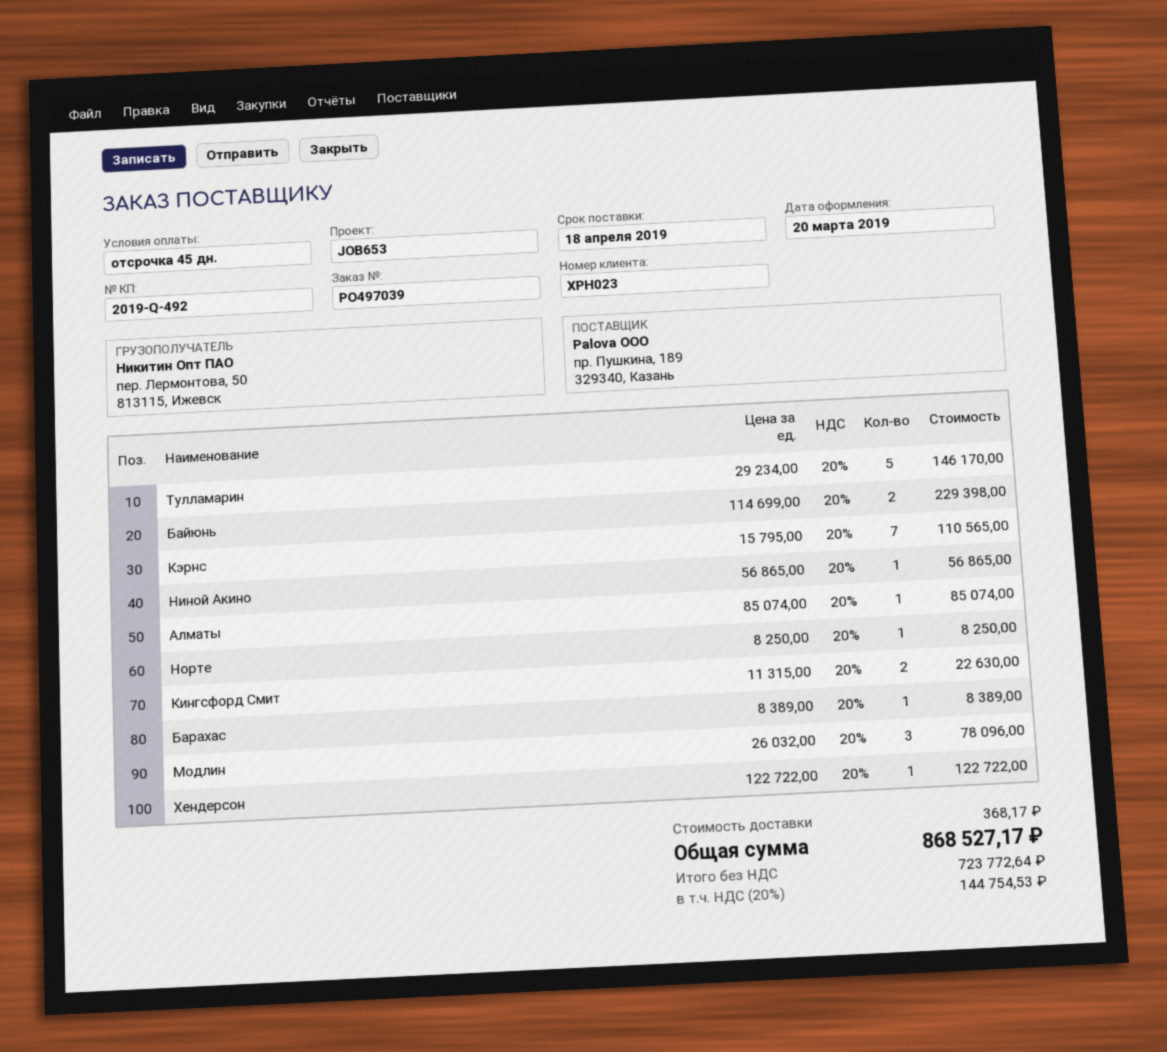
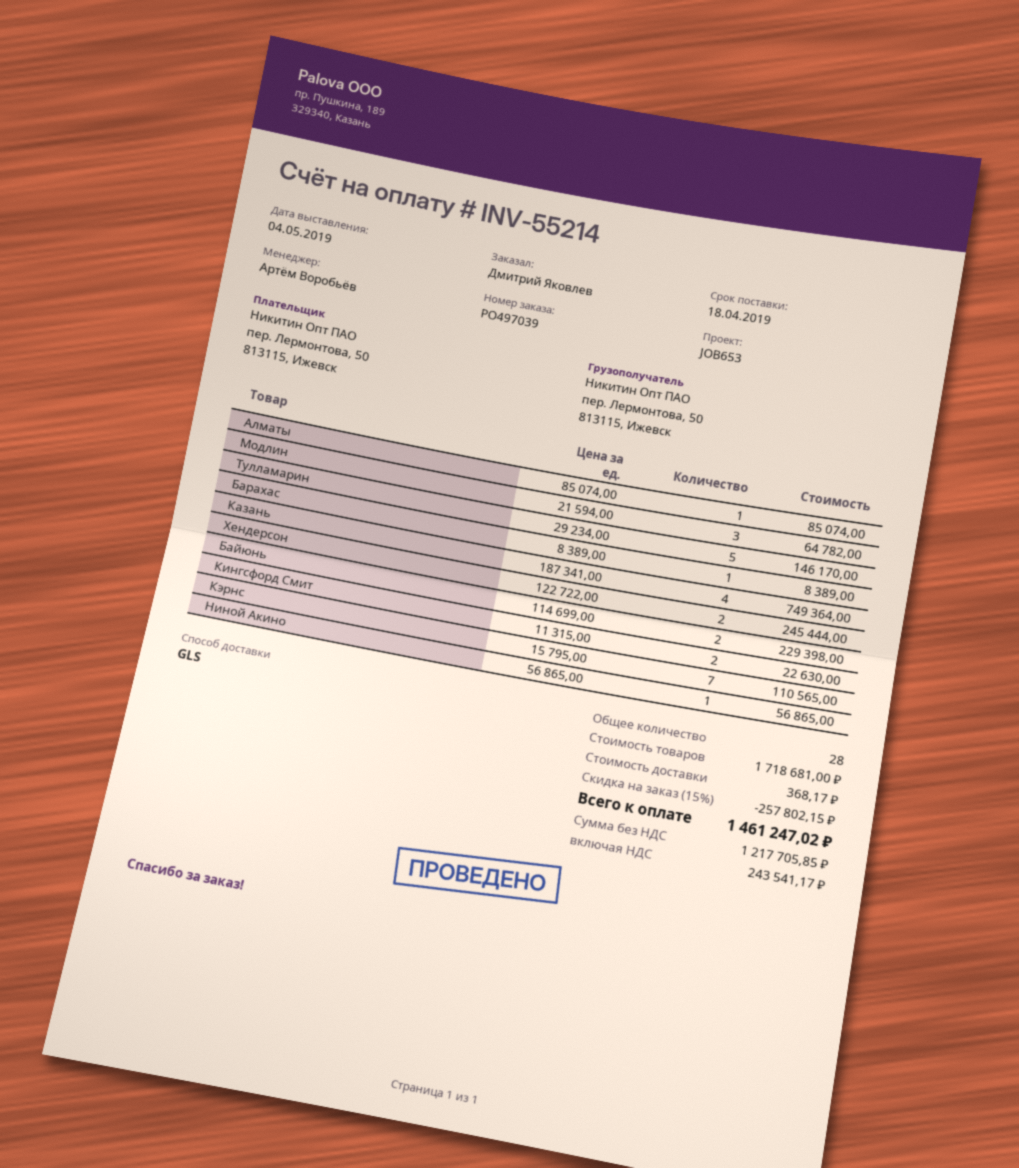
Норте: 1 x 8250.00 = 8250.00 -> none
Модлин: 3 x 26032.00 = 78096.00 -> 3 x 21594.00 = 64782.00
Хендерсон: 1 x 122722.00 = 122722.00 -> 2 x 122722.00 = 245444.00
Казань: none -> 4 x 187341.00 = 749364.00
discount: none -> 15% = 257802.15
net: 723772.64 -> 1217705.85
tax: 144754.53 -> 243541.17
total: 868527.17 -> 1461247.02

